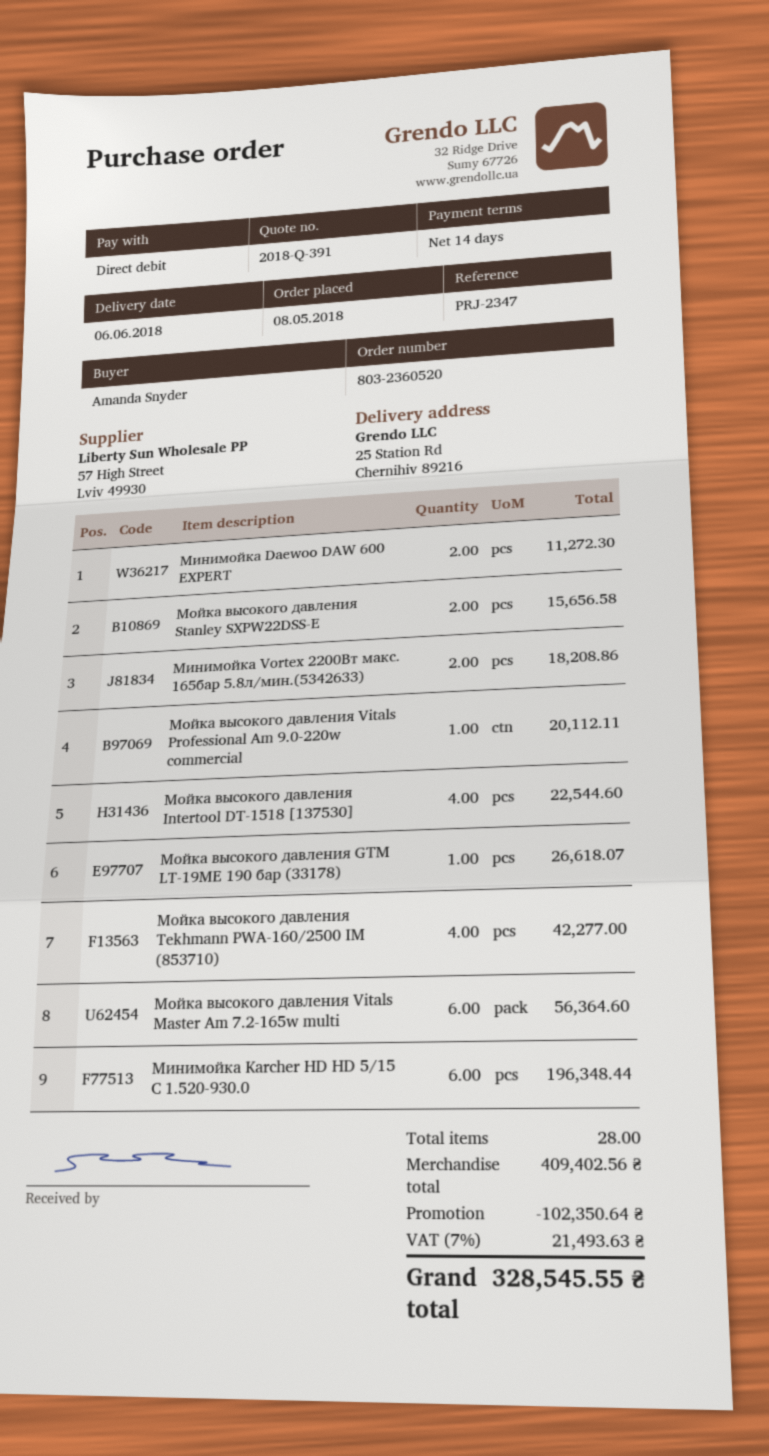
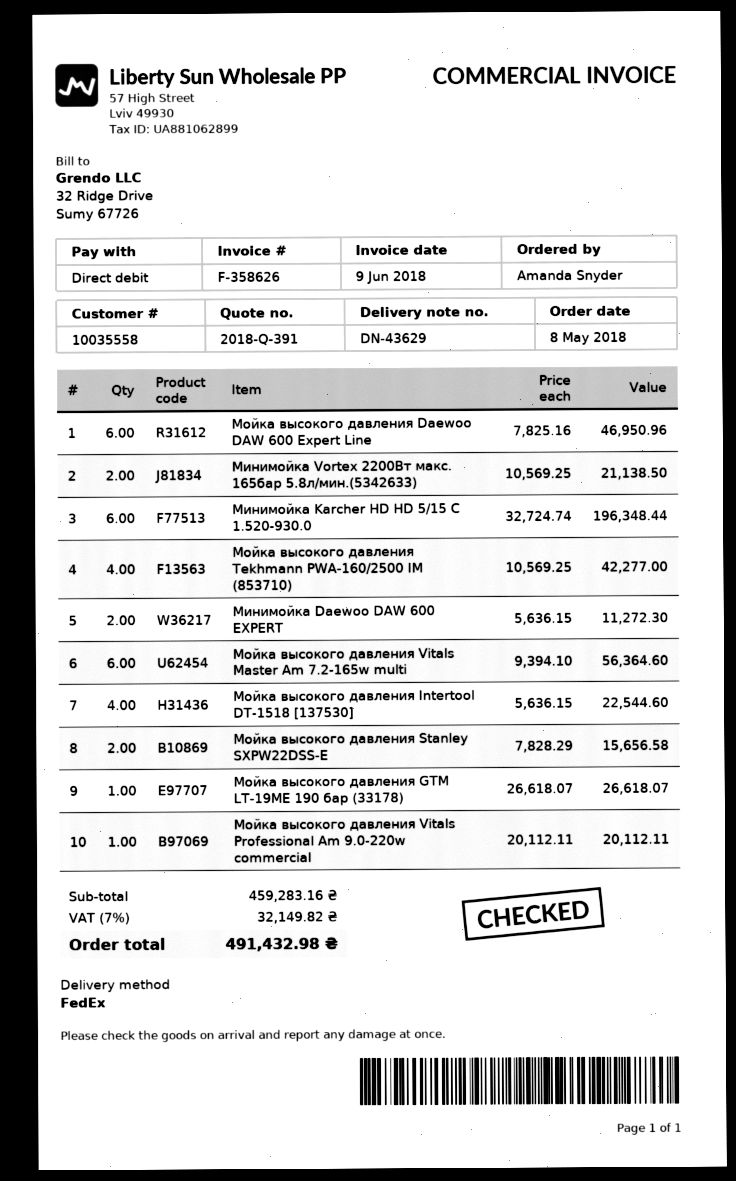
Минимойка Vortex 2200Вт макс. 165бар 5.8л/мин.(5342633): 2 for 18208.86 -> 2 for 21138.50
Мойка высокого давления Daewoo DAW 600 Expert Line: none -> 6 for 46950.96
subtotal: 409402.56 -> 459283.16
discount: 102350.64 -> none
tax: 7% = 21493.63 -> 7% = 32149.82
total: 328545.55 -> 491432.98

